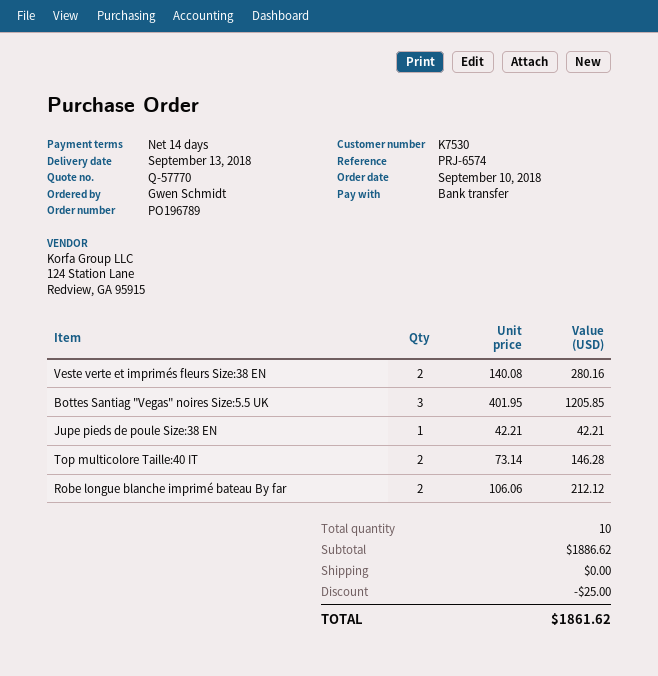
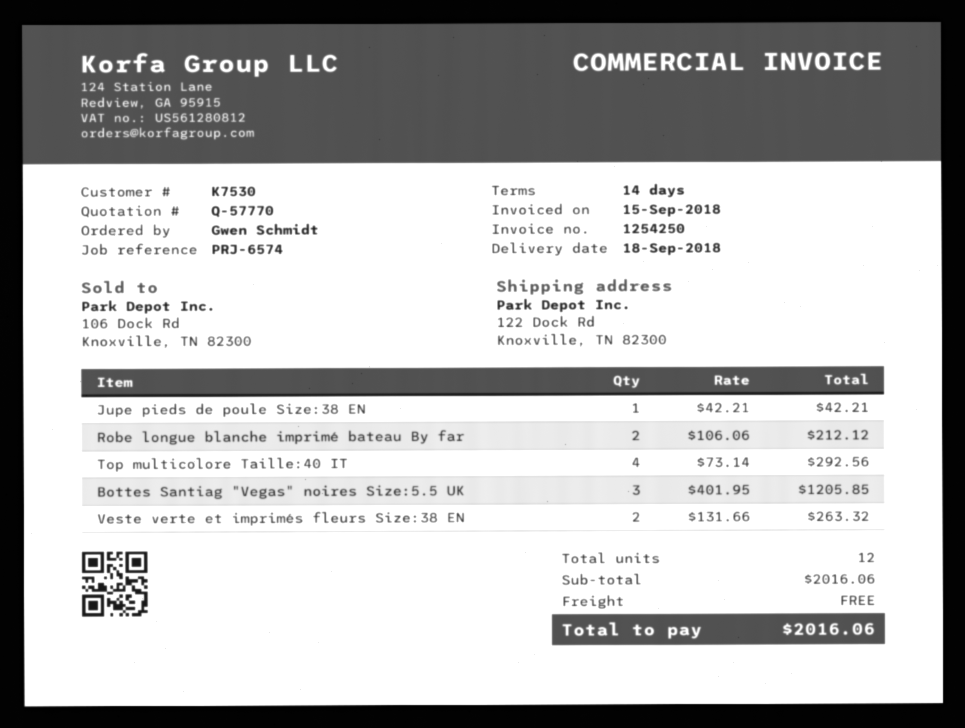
delivery date: 2018-09-13 -> 2018-09-18
Veste verte et imprimés fleurs Size:38 EN: 2 x 140.08 = 280.16 -> 2 x 131.66 = 263.32
Top multicolore Taille:40 IT: 2 x 73.14 = 146.28 -> 4 x 73.14 = 292.56
total quantity: 10 -> 12
subtotal: 1886.62 -> 2016.06
discount: 25.00 -> none
total: 1861.62 -> 2016.06

